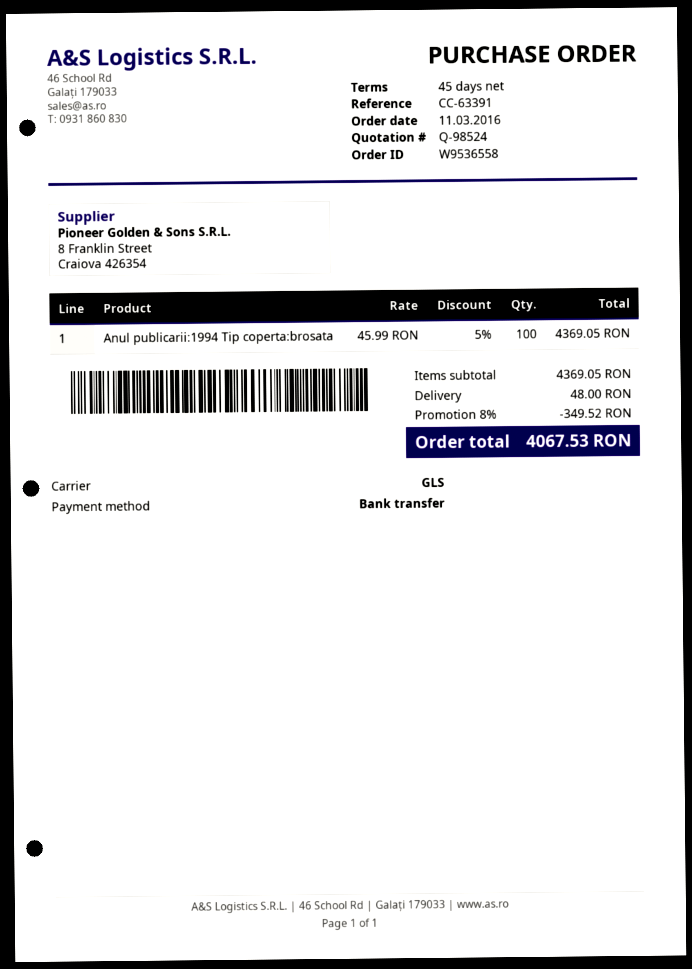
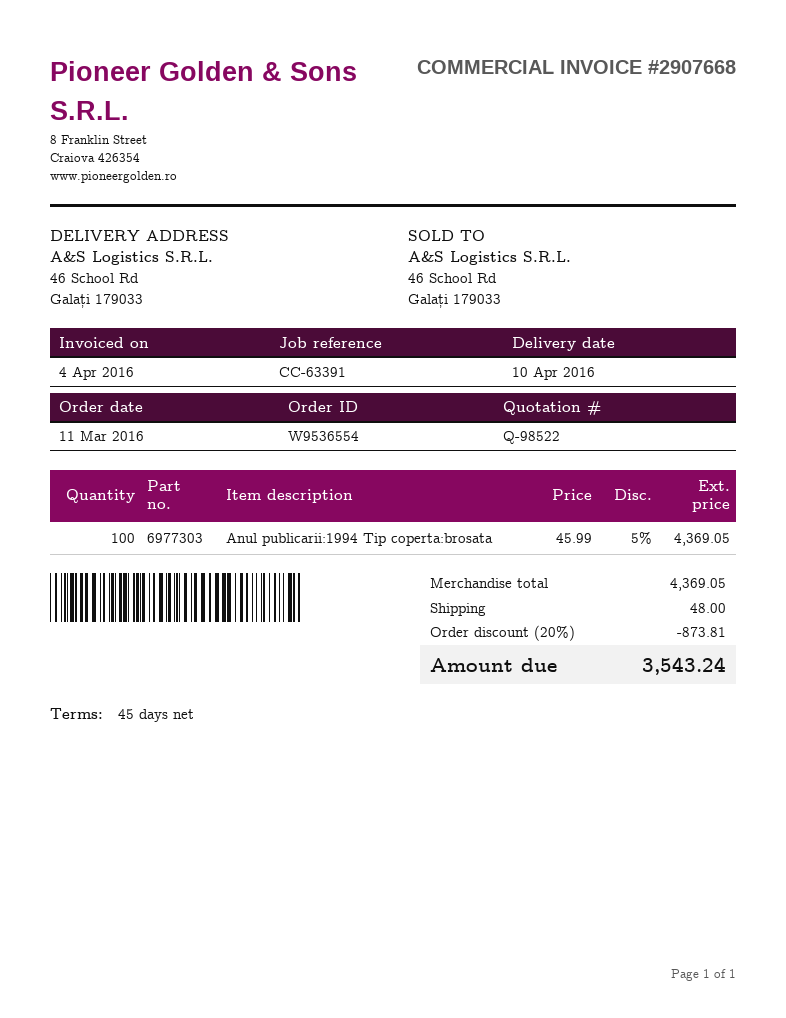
quote number: Q-98524 -> Q-98522
order number: W9536558 -> W9536554
discount: 8% = 349.52 -> 20% = 873.81
total: 4067.53 -> 3543.24

